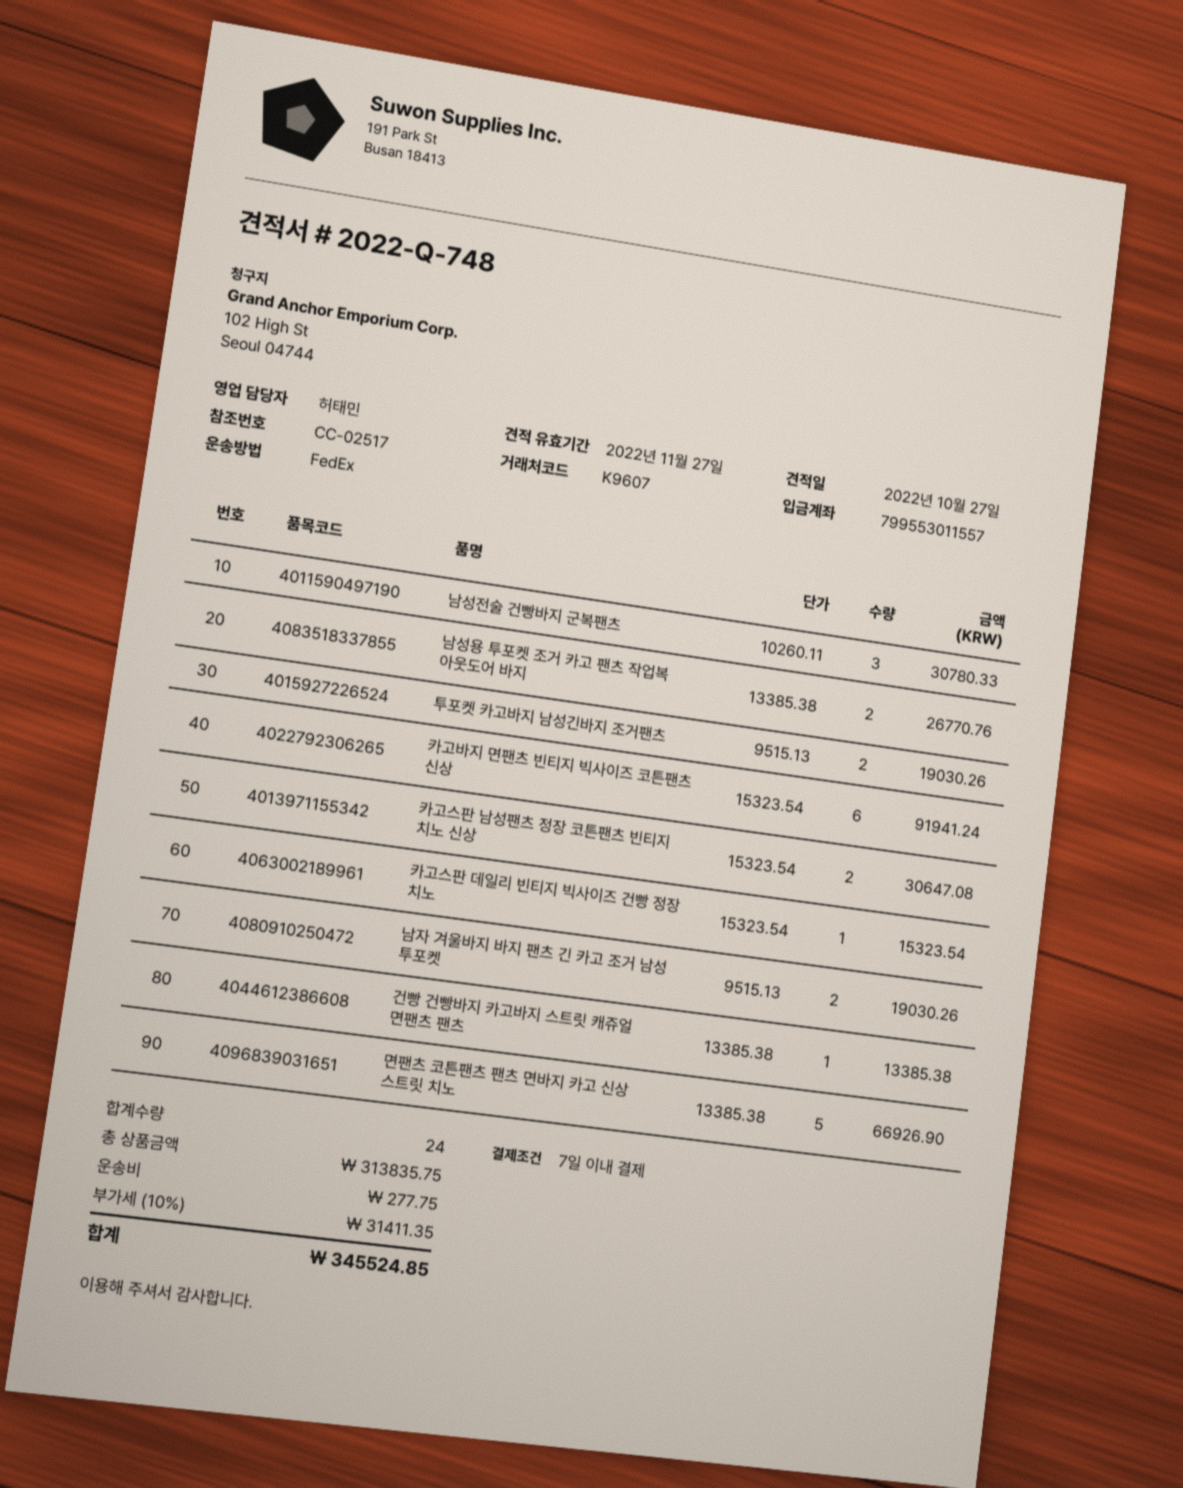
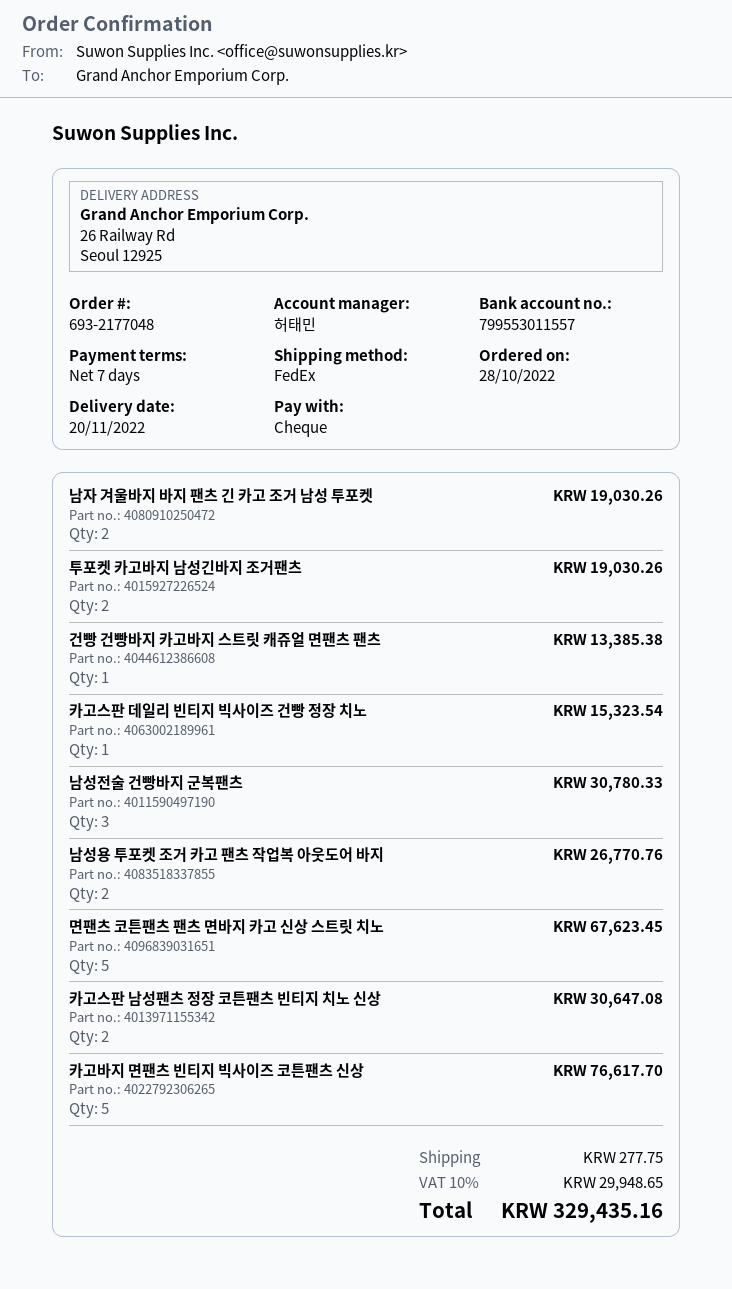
카고바지 면팬츠 빈티지 빅사이즈 코튼팬츠 신상: 6 for 91941.24 -> 5 for 76617.70
면팬츠 코튼팬츠 팬츠 면바지 카고 신상 스트릿 치노: 5 for 66926.90 -> 5 for 67623.45
tax: 10% = 31411.35 -> 10% = 29948.65
total: 345524.85 -> 329435.16

